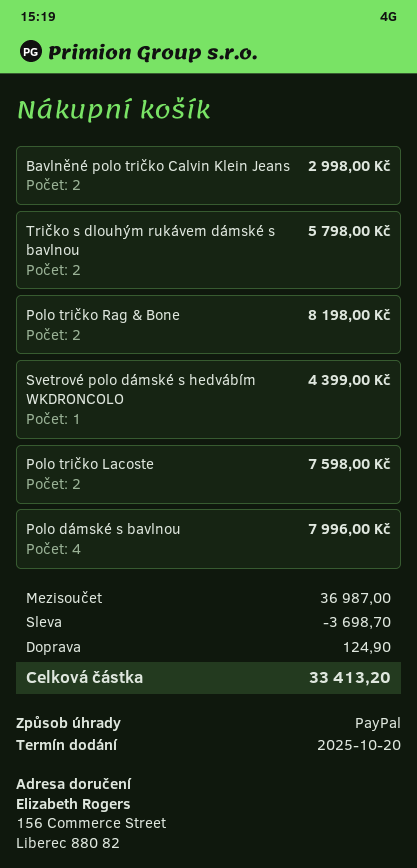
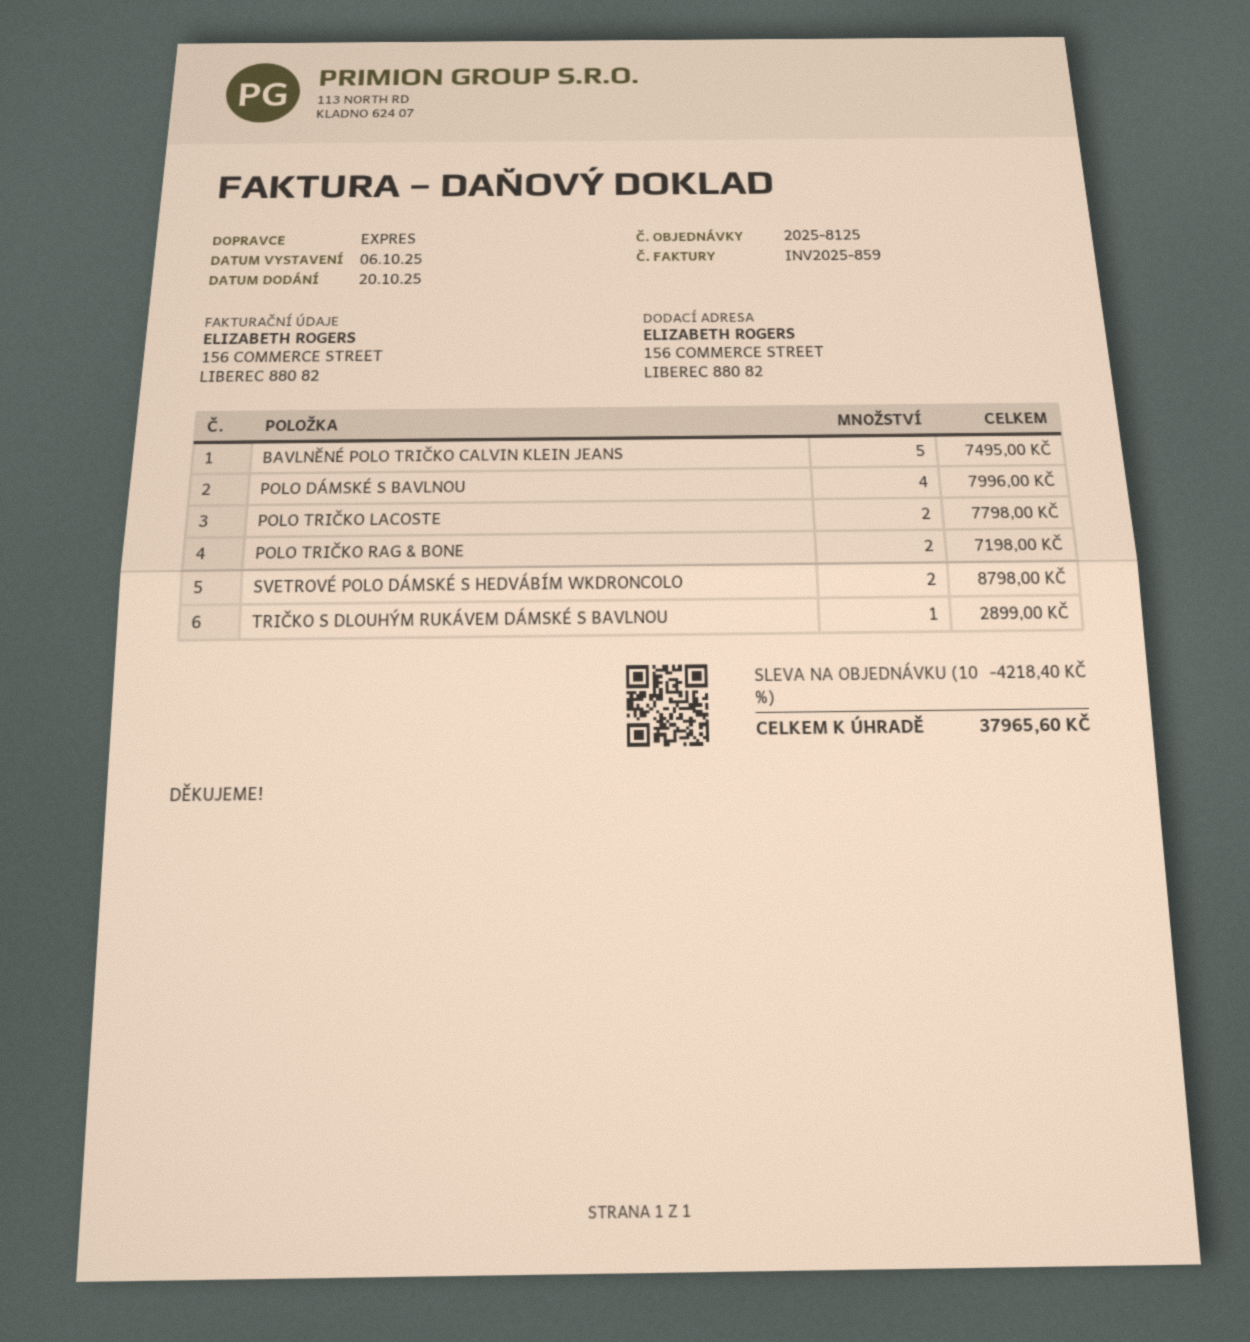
Bavlněné polo tričko Calvin Klein Jeans: 2 for 2998.00 -> 5 for 7495.00
Tričko s dlouhým rukávem dámské s bavlnou: 2 for 5798.00 -> 1 for 2899.00
Polo tričko Rag & Bone: 2 for 8198.00 -> 2 for 7198.00
Svetrové polo dámské s hedvábím WKDRONCOLO: 1 for 4399.00 -> 2 for 8798.00
Polo tričko Lacoste: 2 for 7598.00 -> 2 for 7798.00
discount: 3698.70 -> 4218.40
shipping: 124.90 -> none
total: 33413.20 -> 37965.60

